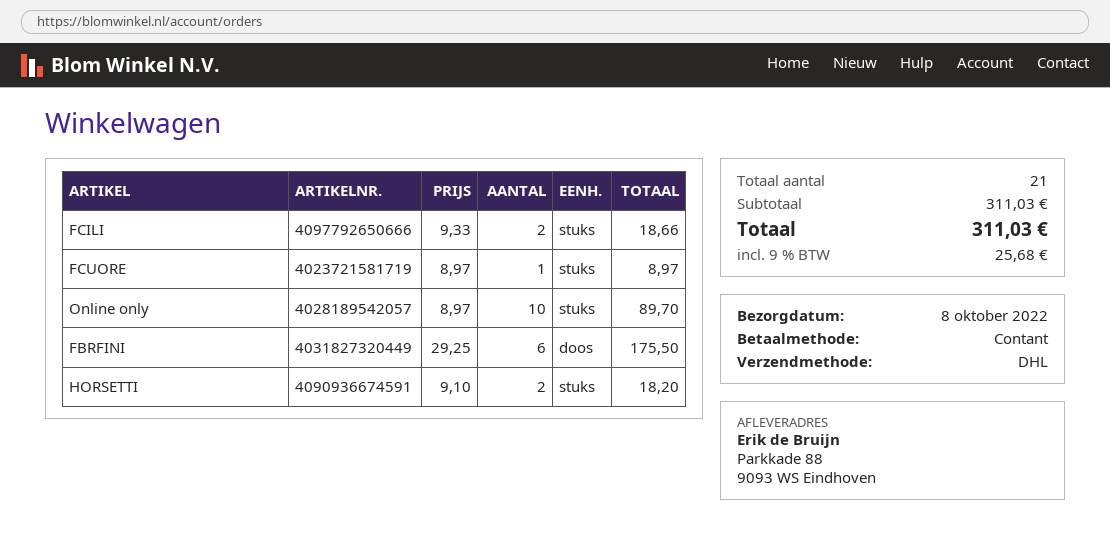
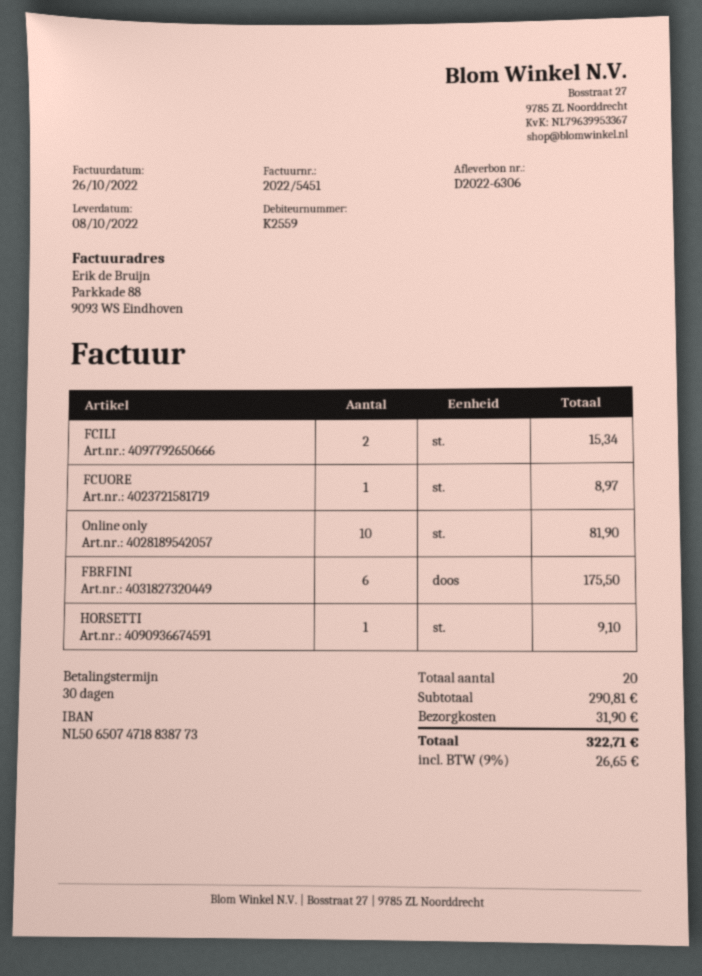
FCILI: 2 for 18.66 -> 2 for 15.34
Online only: 10 for 89.70 -> 10 for 81.90
HORSETTI: 2 for 18.20 -> 1 for 9.10
total quantity: 21 -> 20
subtotal: 311.03 -> 290.81
shipping: none -> 31.90
tax: 9% = 25.68 -> 9% = 26.65
total: 311.03 -> 322.71

